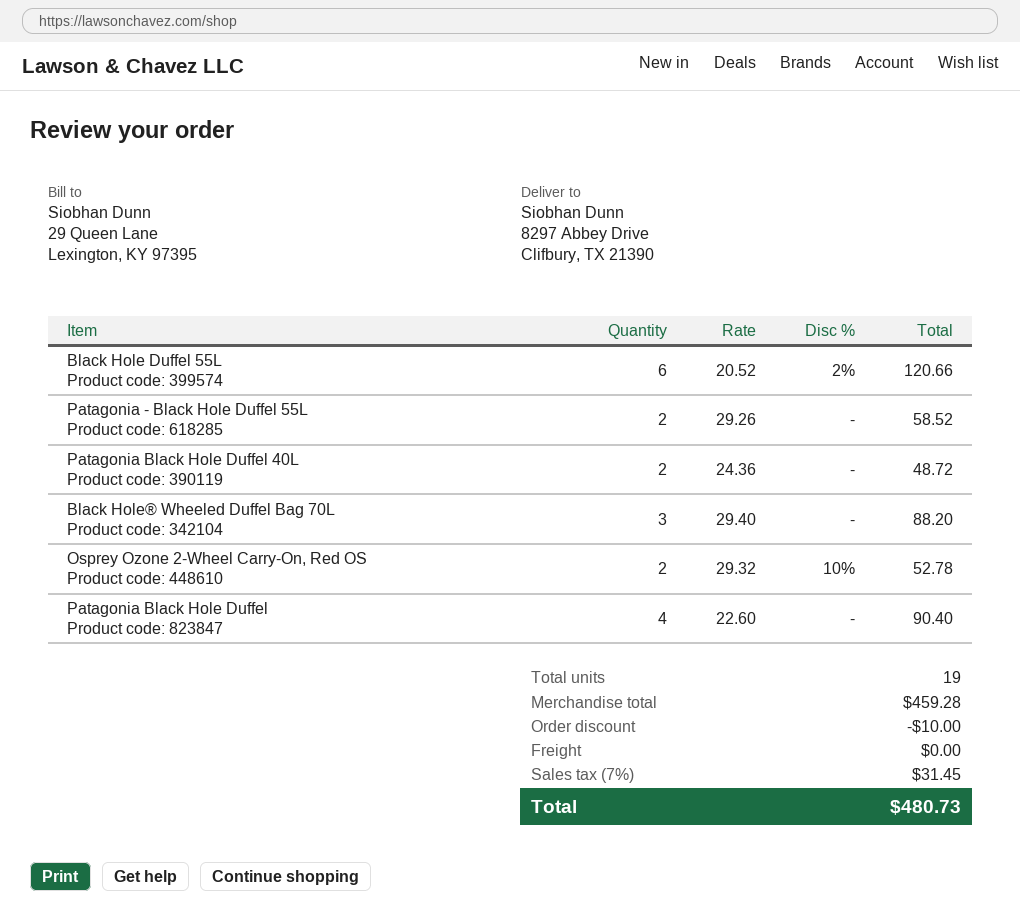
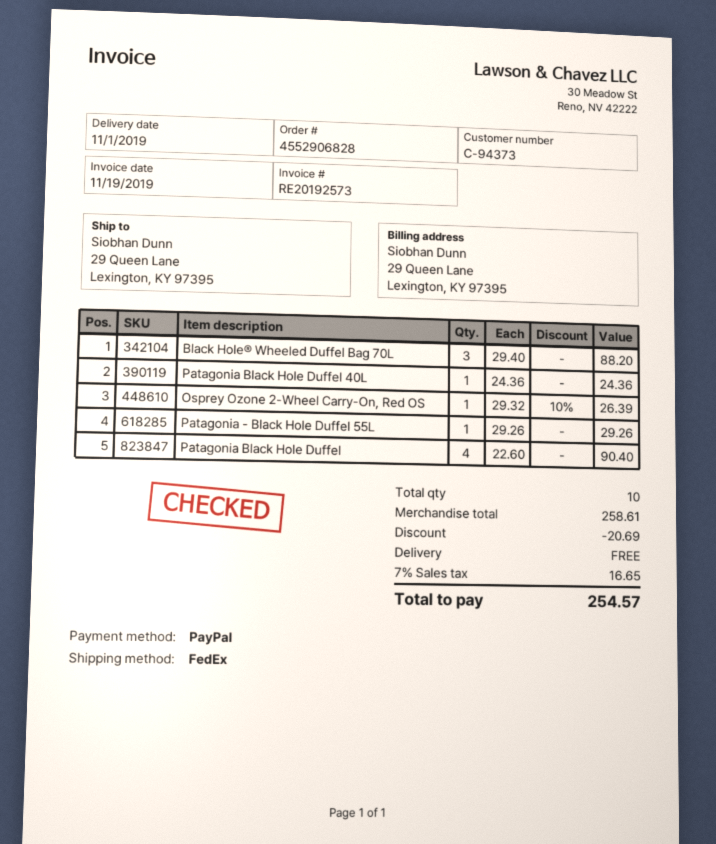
ship to: 8297 Abbey Drive, Clifbury, TX 21390 -> 29 Queen Lane, Lexington, KY 97395
Black Hole Duffel 55L: 6 x 20.52 - 2% = 120.66 -> none
Patagonia - Black Hole Duffel 55L: 2 x 29.26 = 58.52 -> 1 x 29.26 = 29.26
Patagonia Black Hole Duffel 40L: 2 x 24.36 = 48.72 -> 1 x 24.36 = 24.36
Osprey Ozone 2-Wheel Carry-On, Red OS: 2 x 29.32 - 10% = 52.78 -> 1 x 29.32 - 10% = 26.39
total quantity: 19 -> 10
subtotal: 459.28 -> 258.61
discount: 10.00 -> 20.69
tax: 7% = 31.45 -> 7% = 16.65
total: 480.73 -> 254.57

